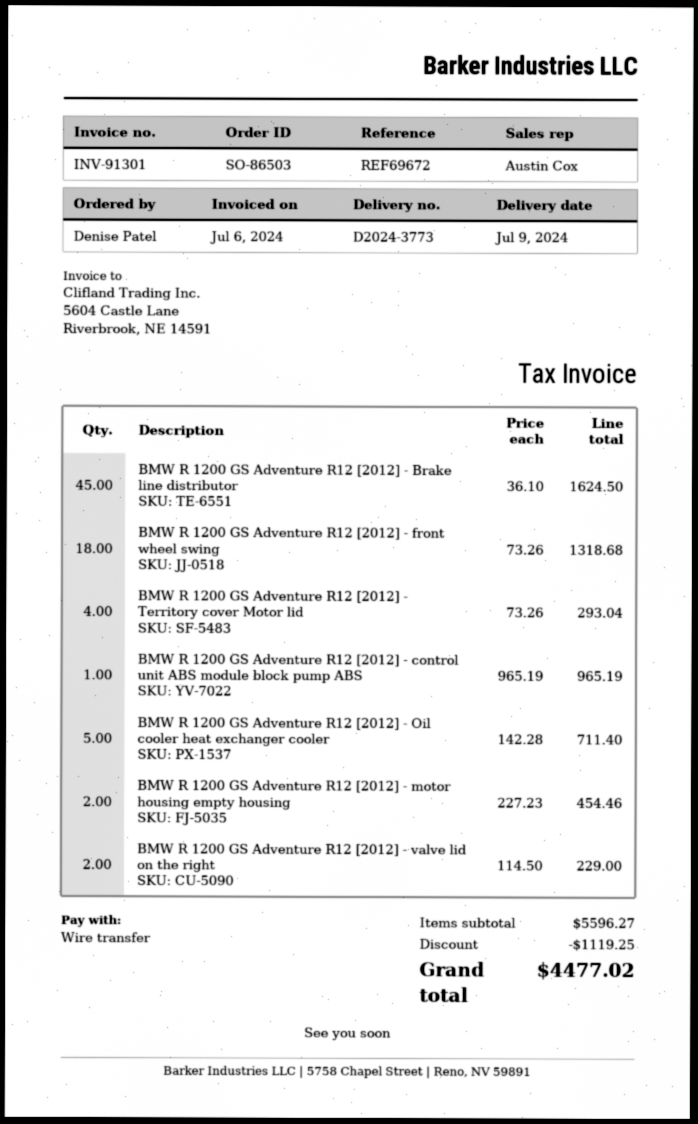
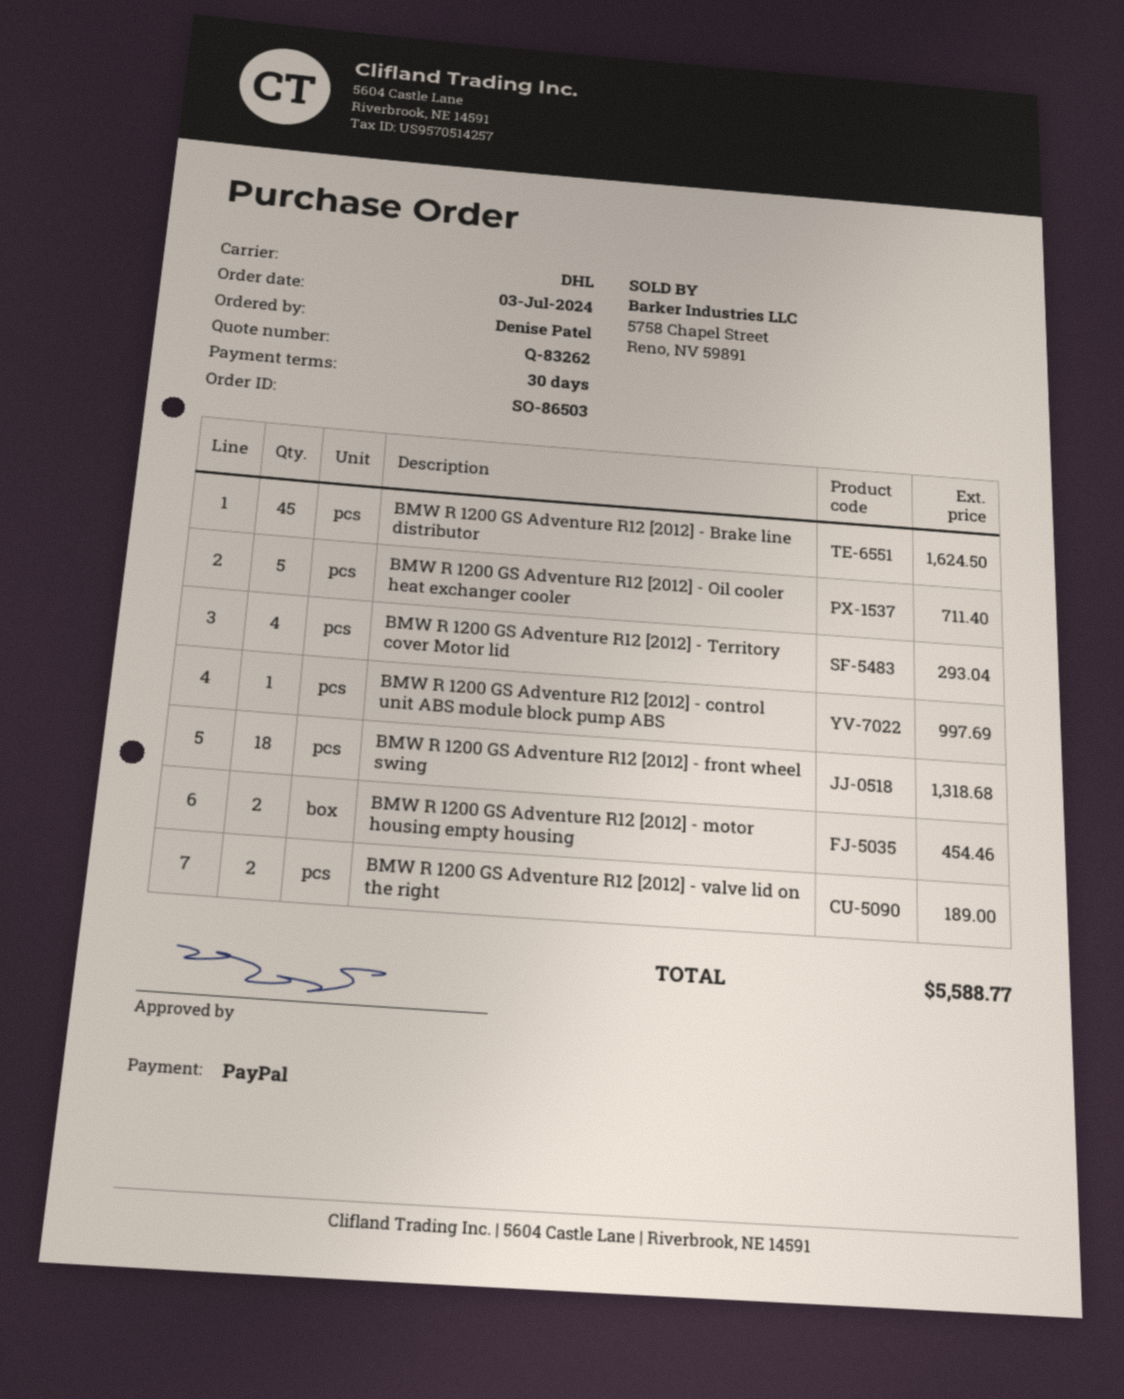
payment method: bank transfer -> PayPal
BMW R 1200 GS Adventure R12 [2012] - control unit ABS module block pump ABS: 1 for 965.19 -> 1 for 997.69
BMW R 1200 GS Adventure R12 [2012] - valve lid on the right: 2 for 229.00 -> 2 for 189.00
discount: 1119.25 -> none
total: 4477.02 -> 5588.77

